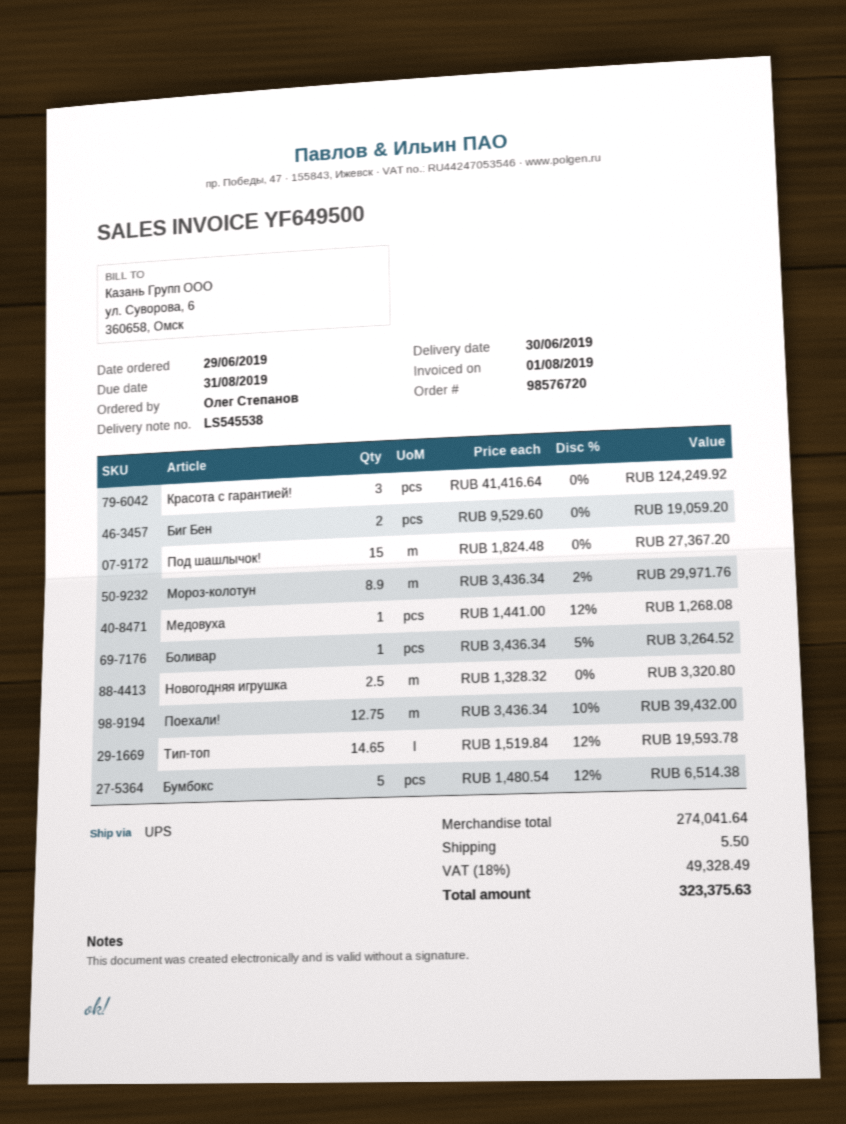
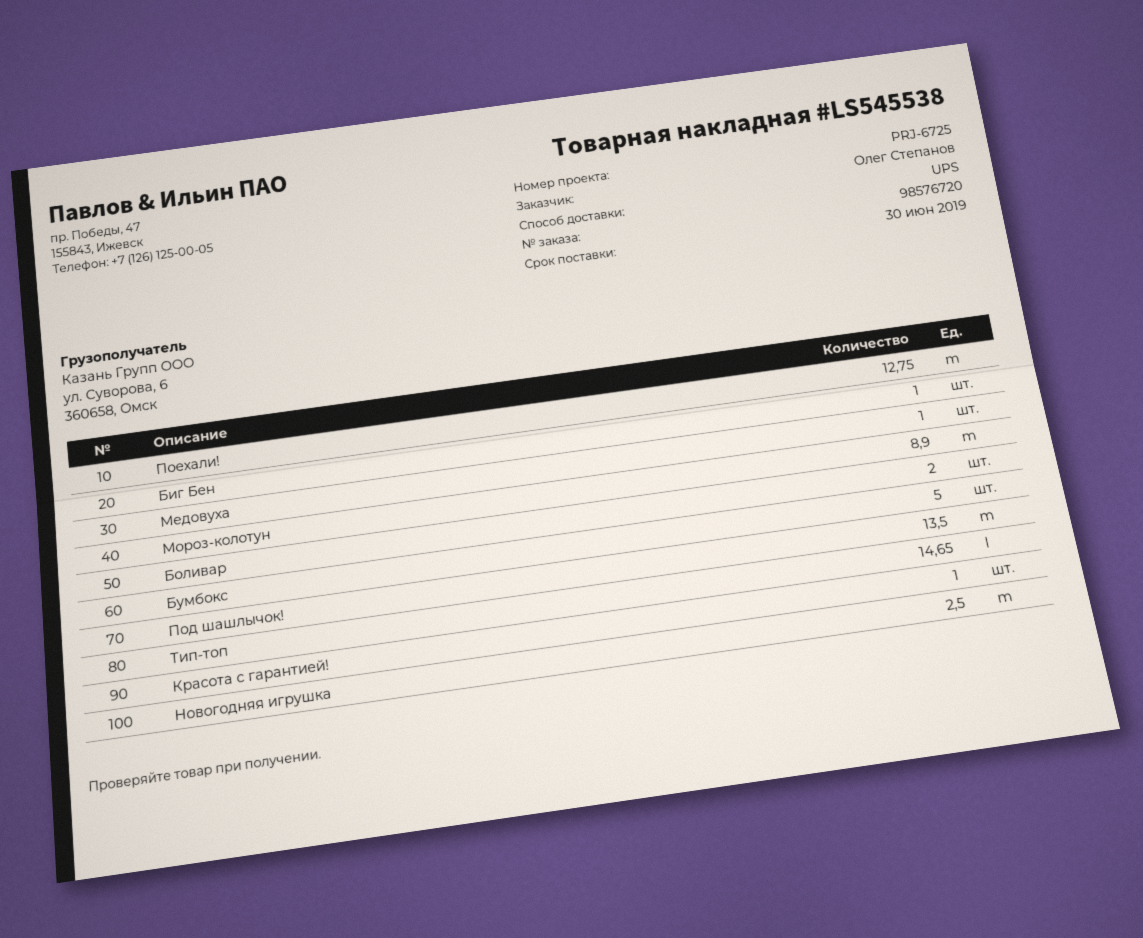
Красота с гарантией!: 3 -> 1
Биг Бен: 2 -> 1
Под шашлычок!: 15 -> 13.5
Боливар: 1 -> 2

